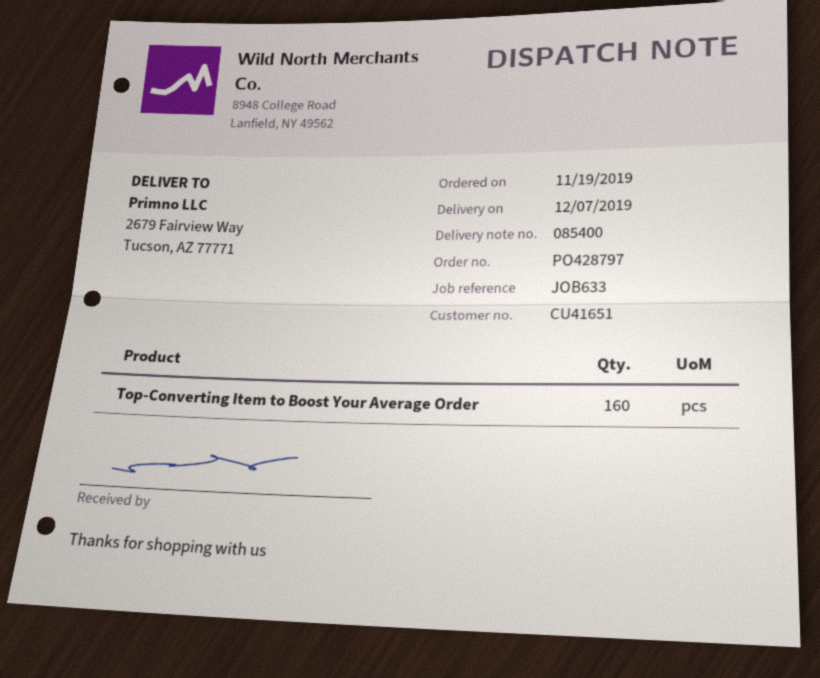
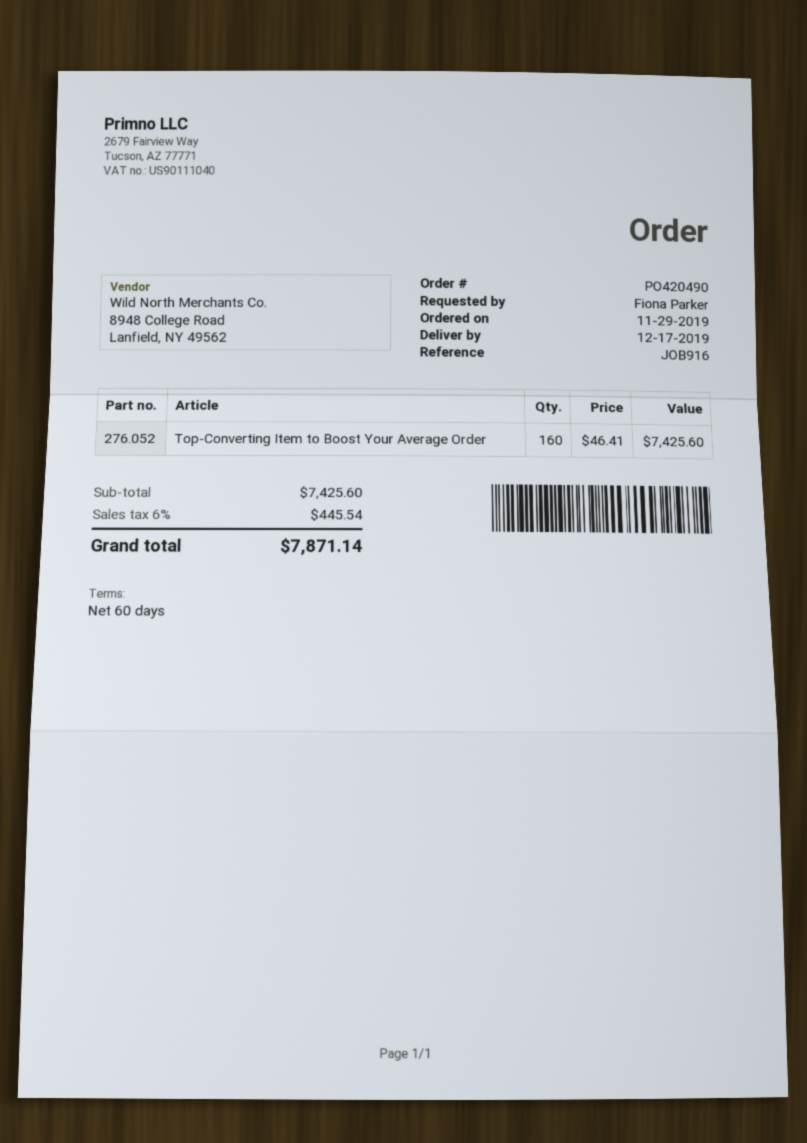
order number: PO428797 -> PO420490
order date: 2019-11-19 -> 2019-11-29
delivery date: 2019-12-07 -> 2019-12-17
reference: JOB633 -> JOB916

